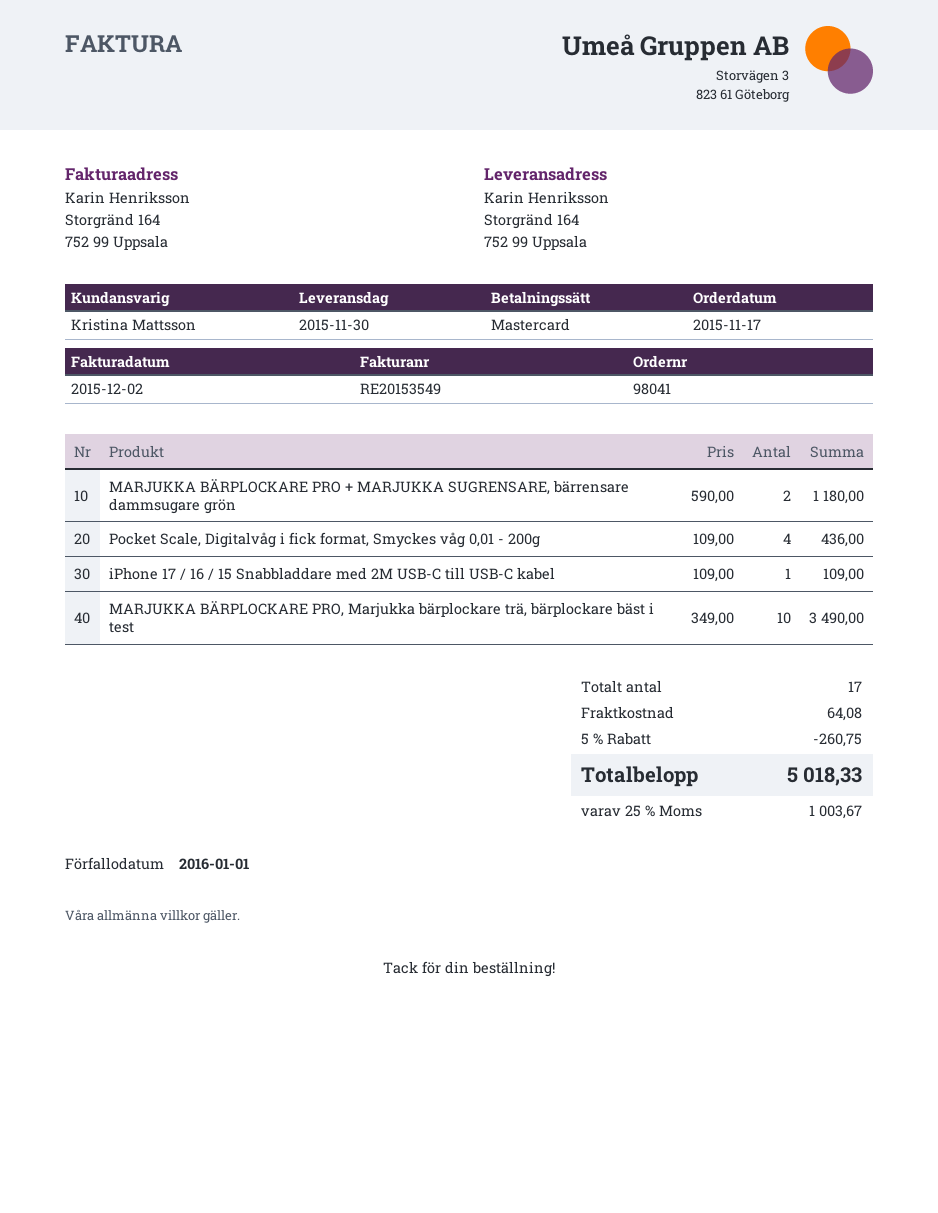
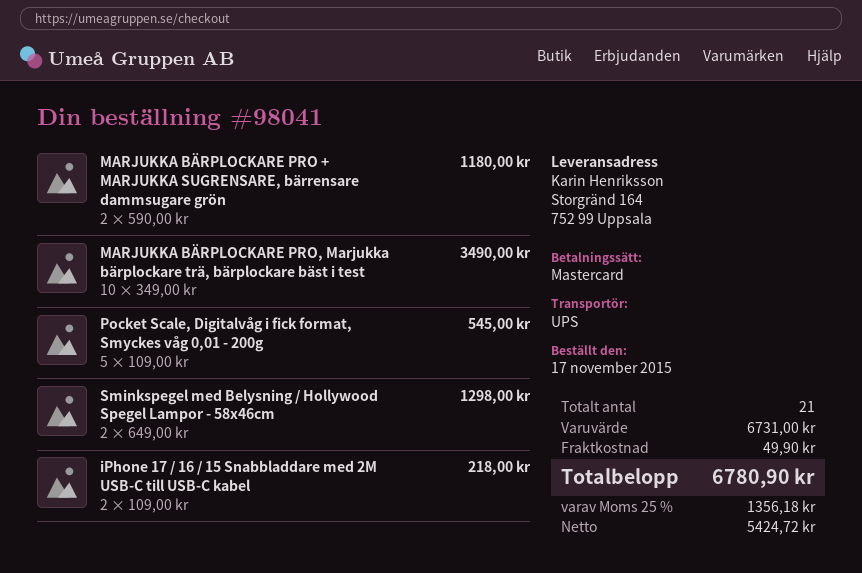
Pocket Scale, Digitalvåg i fick format, Smyckes våg 0,01 - 200g: 4 x 109.00 = 436.00 -> 5 x 109.00 = 545.00
iPhone 17 / 16 / 15 Snabbladdare med 2M USB-C till USB-C kabel: 1 x 109.00 = 109.00 -> 2 x 109.00 = 218.00
Sminkspegel med Belysning / Hollywood Spegel Lampor - 58x46cm: none -> 2 x 649.00 = 1298.00
total quantity: 17 -> 21
discount: 5% = 260.75 -> none
shipping: 64.08 -> 49.90
tax: 25% = 1003.67 -> 25% = 1356.18
total: 5018.33 -> 6780.90

